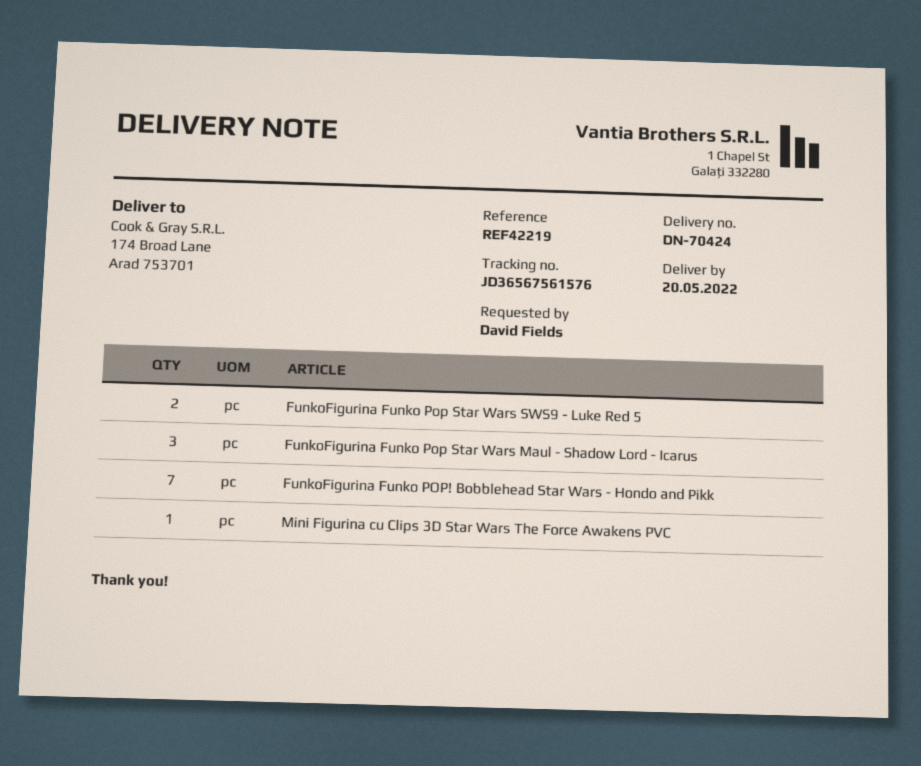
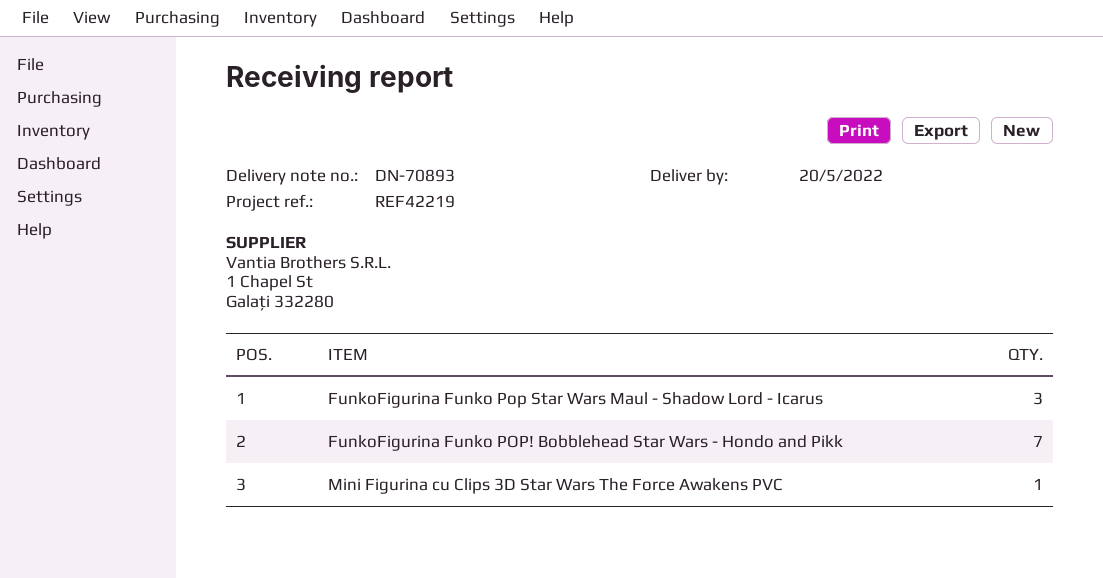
delivery note number: DN-70424 -> DN-70893
FunkoFigurina Funko Pop Star Wars SWS9 - Luke Red 5: 2 -> none

